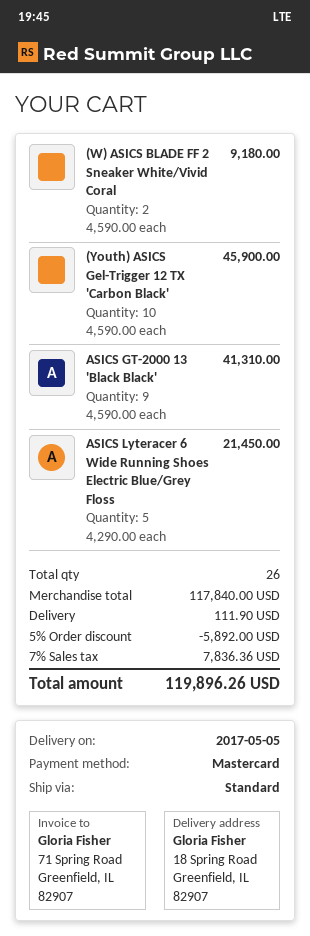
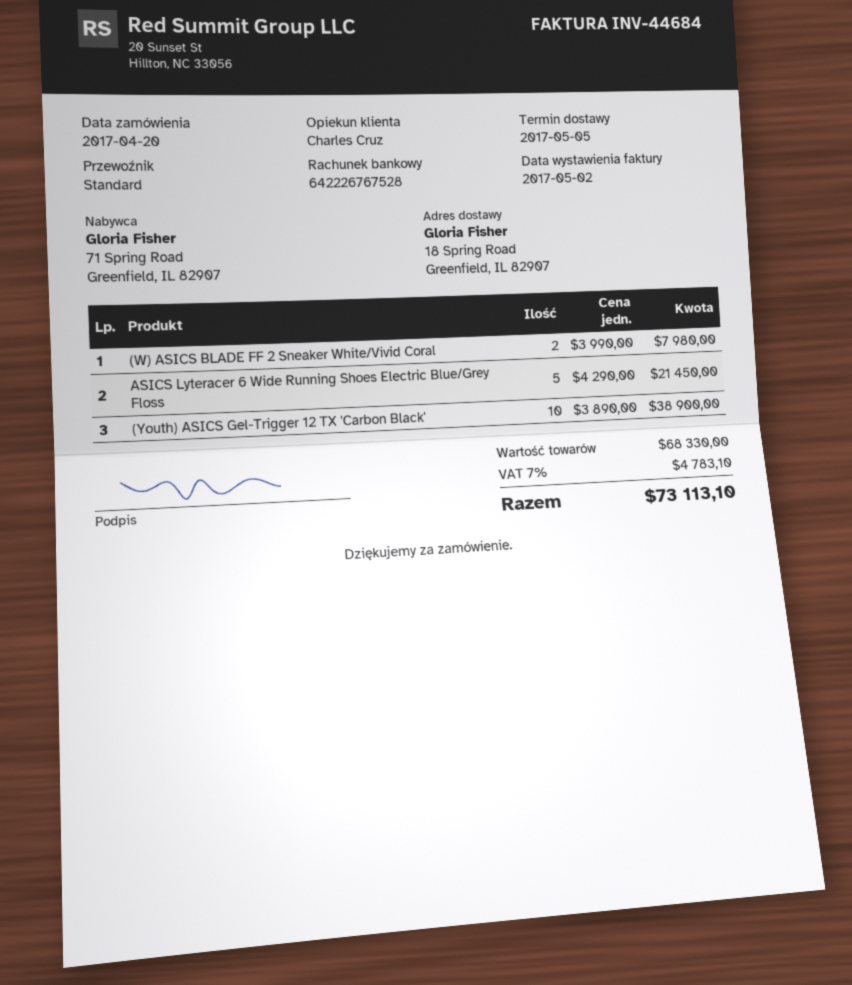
(W) ASICS BLADE FF 2 Sneaker White/Vivid Coral: 2 x 4590.00 = 9180.00 -> 2 x 3990.00 = 7980.00
(Youth) ASICS Gel-Trigger 12 TX 'Carbon Black': 10 x 4590.00 = 45900.00 -> 10 x 3890.00 = 38900.00
ASICS GT-2000 13 'Black Black': 9 x 4590.00 = 41310.00 -> none
subtotal: 117840.00 -> 68330.00
discount: 5% = 5892.00 -> none
shipping: 111.90 -> none
tax: 7% = 7836.36 -> 7% = 4783.10
total: 119896.26 -> 73113.10

